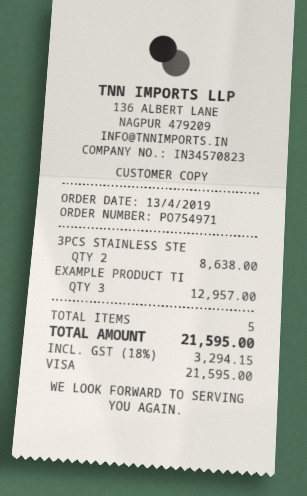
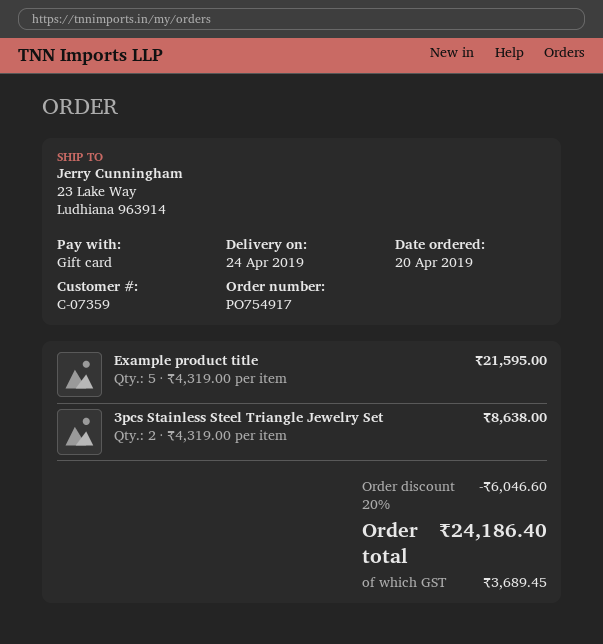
order number: PO754971 -> PO754917
order date: 2019-04-13 -> 2019-04-20
payment method: Visa -> gift card
EXAMPLE PRODUCT TI: 3 for 12957.00 -> 5 for 21595.00
discount: none -> 20% = 6046.60
tax: 3294.15 -> 3689.45
total: 21595.00 -> 24186.40

